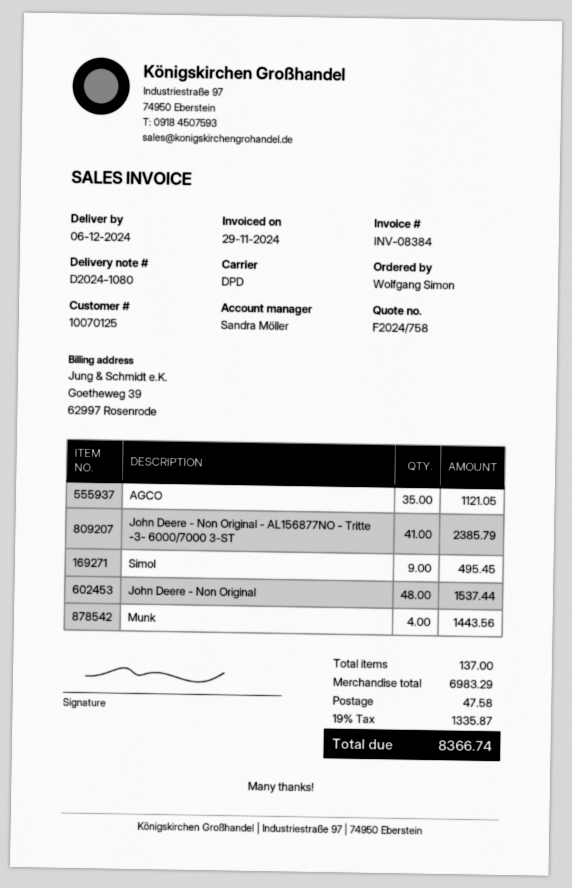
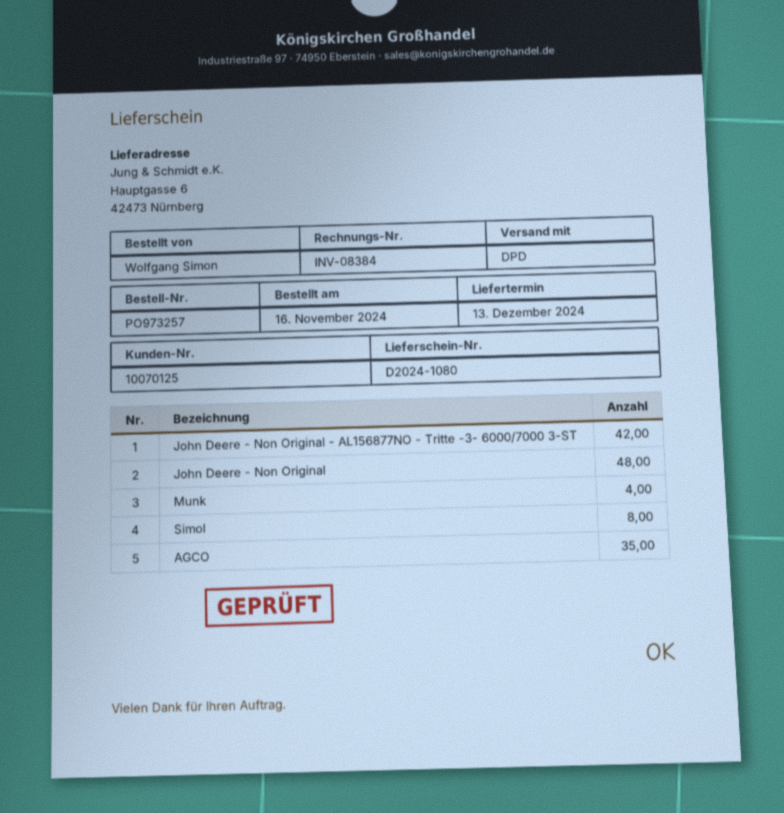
delivery date: 2024-12-06 -> 2024-12-13
John Deere - Non Original - AL156877NO - Tritte -3- 6000/7000 3-ST: 41 -> 42
Simol: 9 -> 8

